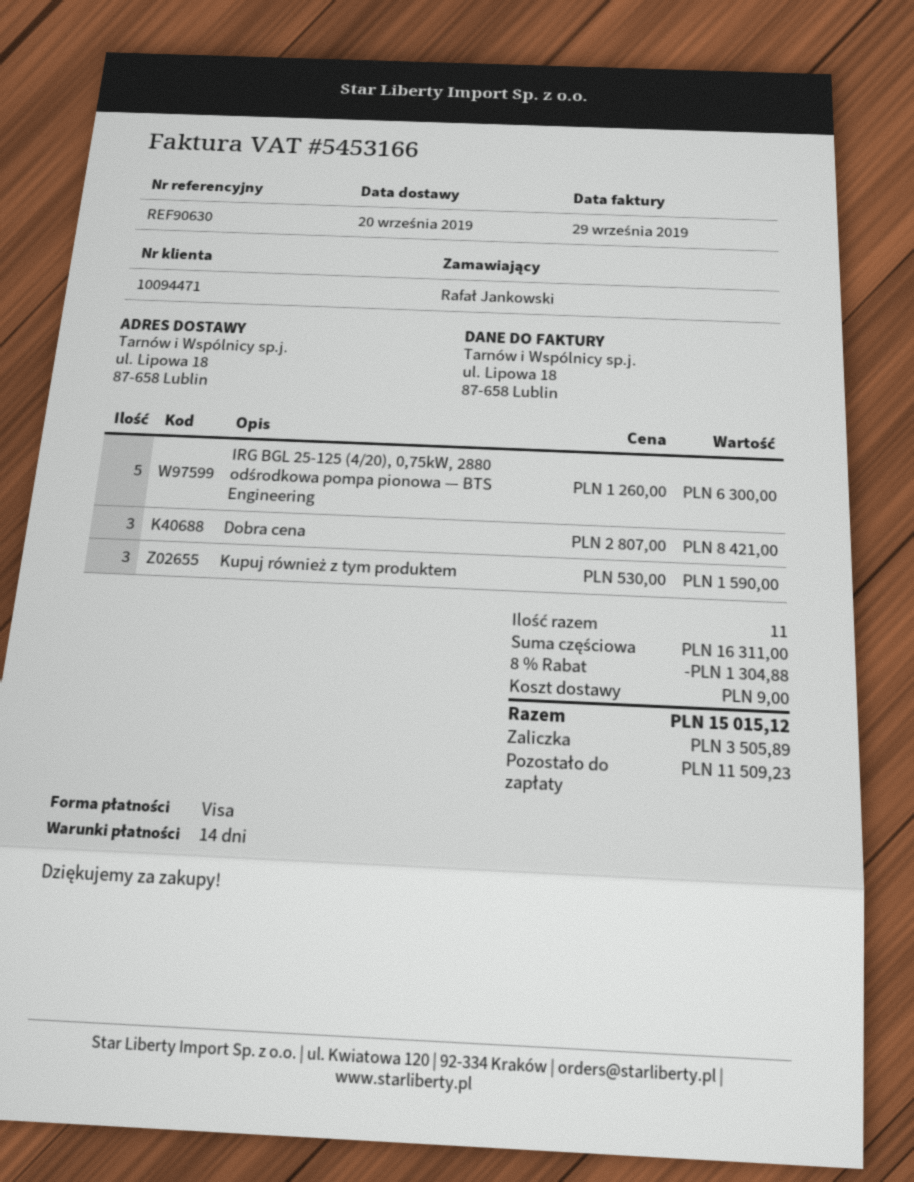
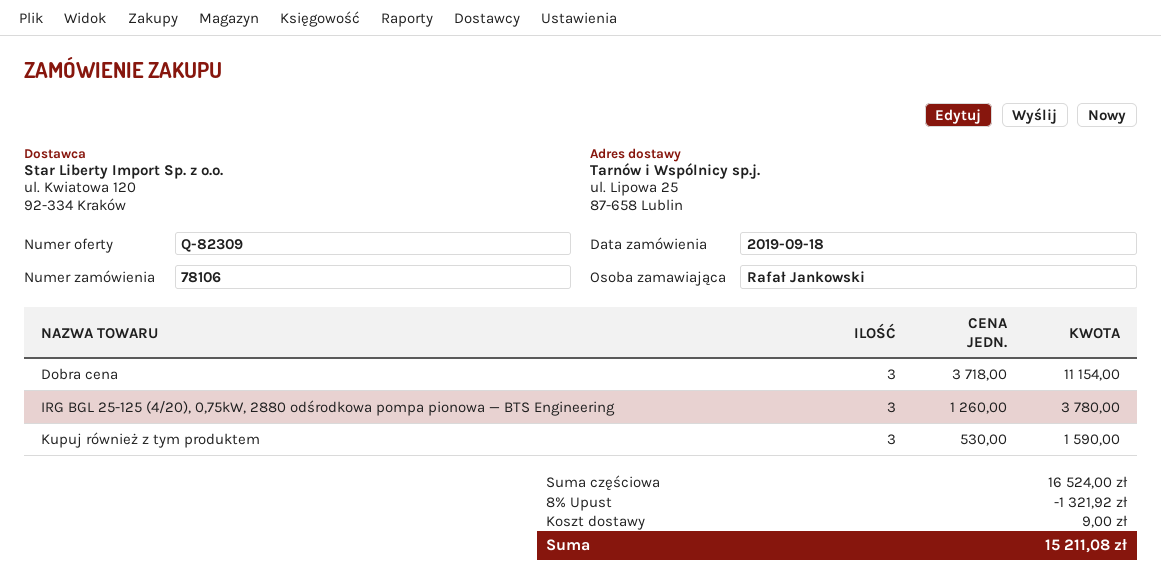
ship to: ul. Lipowa 18, 87-658 Lublin -> ul. Lipowa 25, 87-658 Lublin
IRG BGL 25-125 (4/20), 0,75kW, 2880 odśrodkowa pompa pionowa — BTS Engineering: 5 x 1260.00 = 6300.00 -> 3 x 1260.00 = 3780.00
Dobra cena: 3 x 2807.00 = 8421.00 -> 3 x 3718.00 = 11154.00
subtotal: 16311.00 -> 16524.00
discount: 8% = 1304.88 -> 8% = 1321.92
total: 15015.12 -> 15211.08

